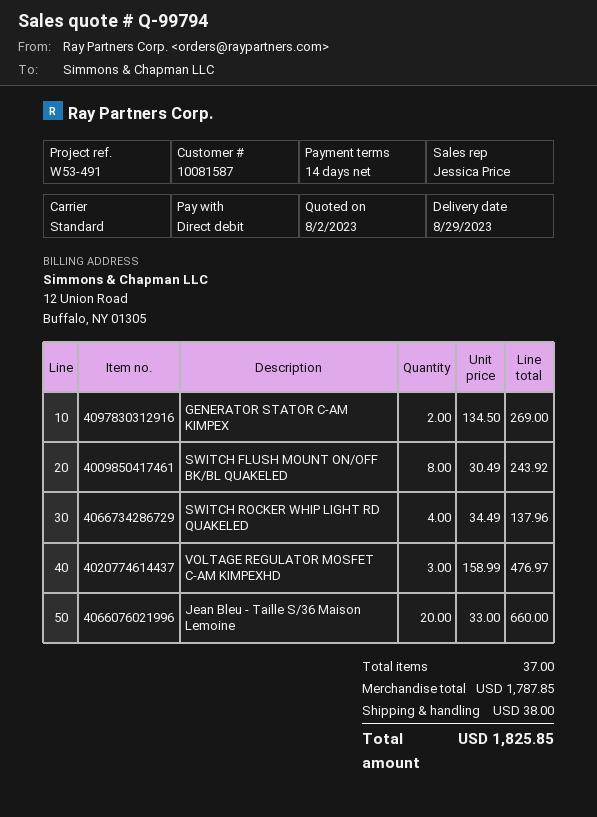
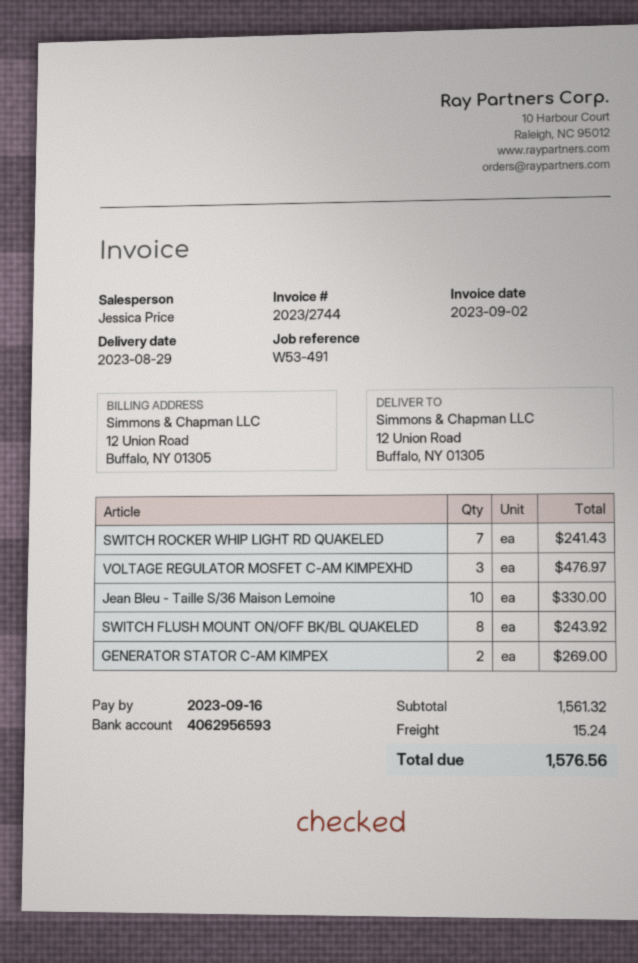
SWITCH ROCKER WHIP LIGHT RD QUAKELED: 4 for 137.96 -> 7 for 241.43
Jean Bleu - Taille S/36 Maison Lemoine: 20 for 660.00 -> 10 for 330.00
subtotal: 1787.85 -> 1561.32
shipping: 38.00 -> 15.24
total: 1825.85 -> 1576.56

